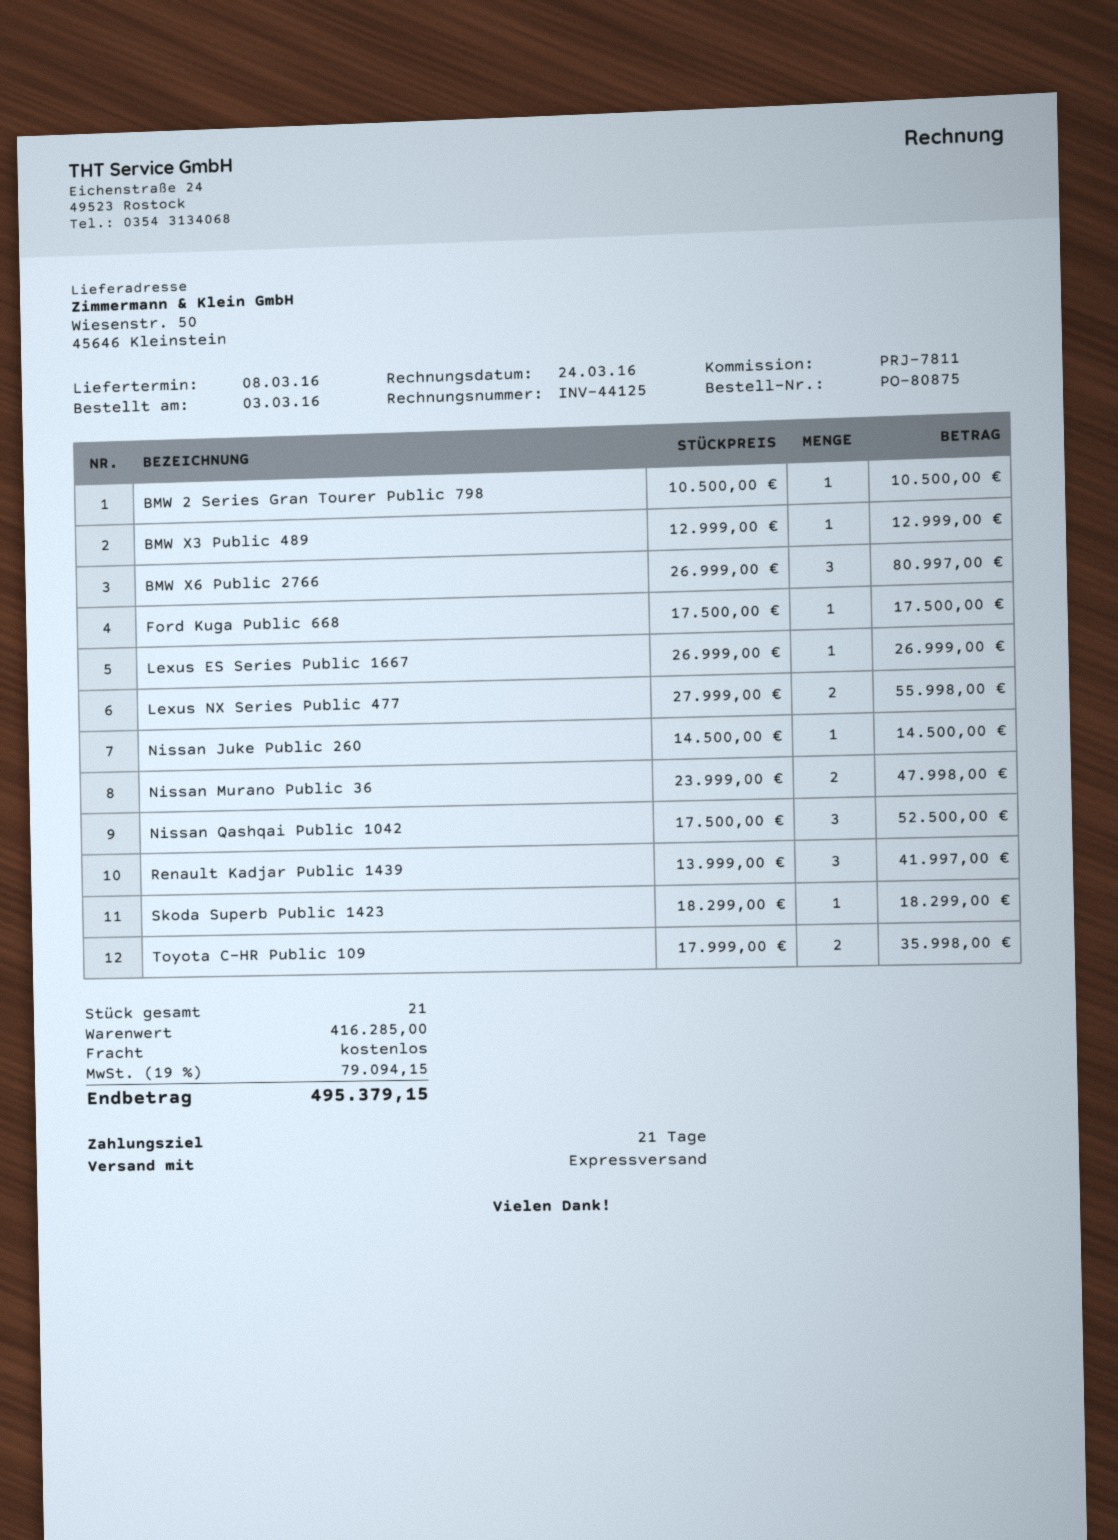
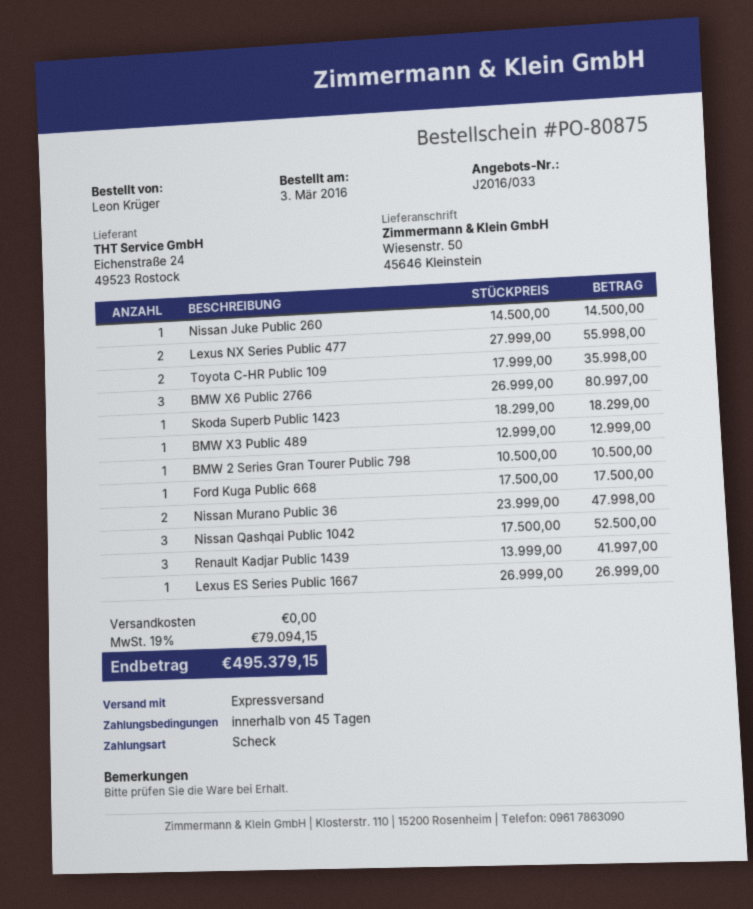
payment terms: 21 days -> 45 days

